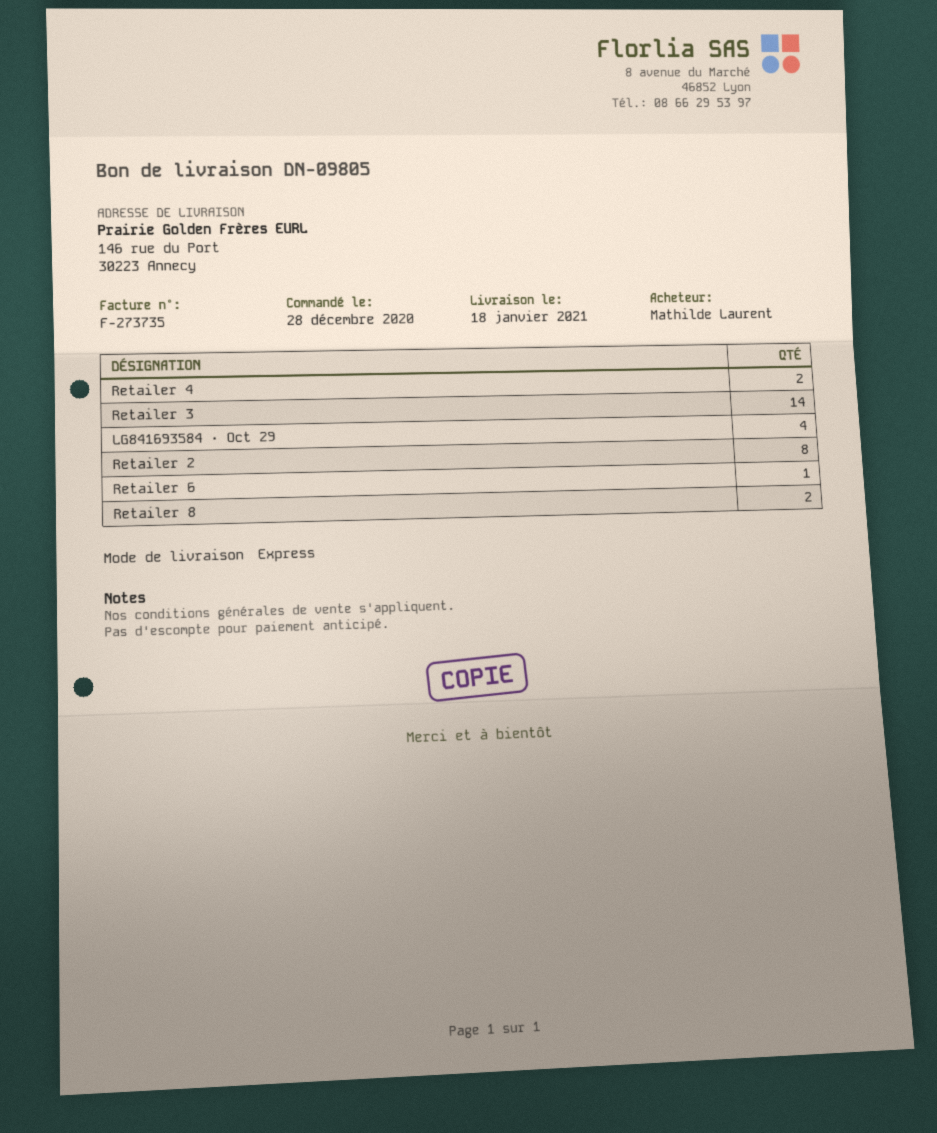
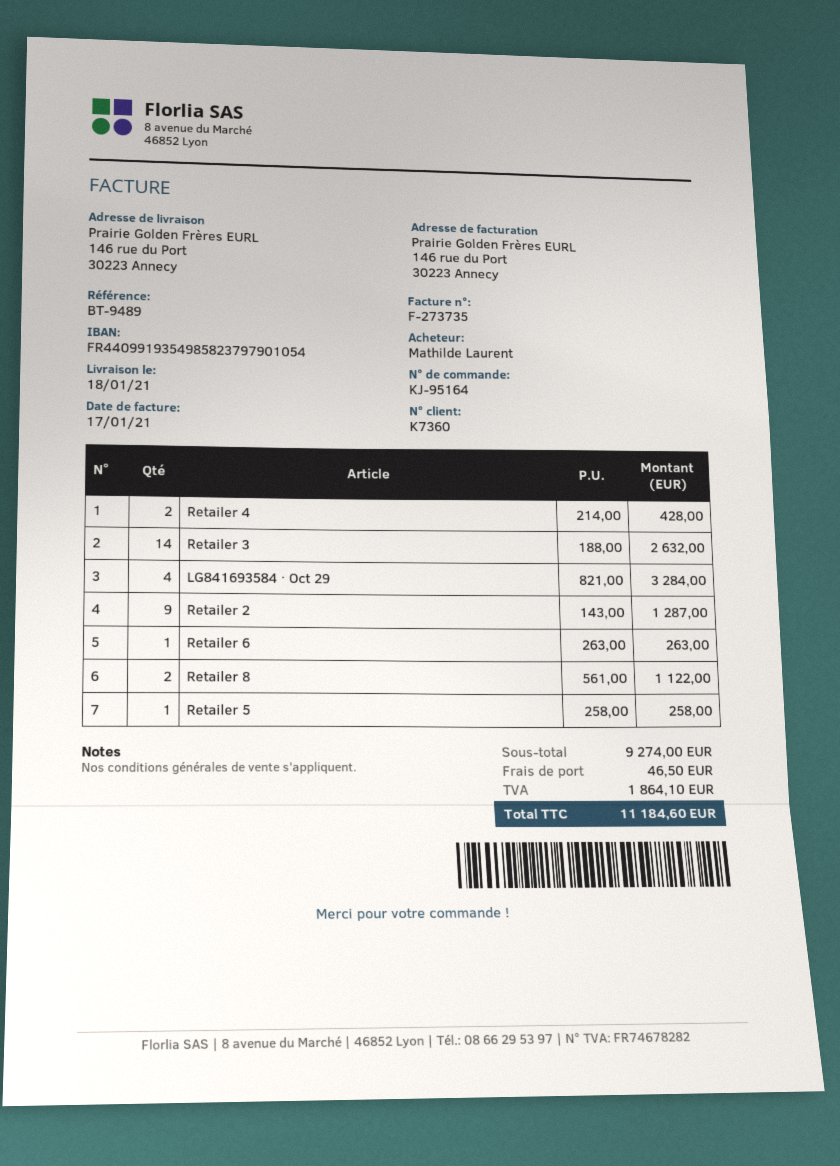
Retailer 2: 8 -> 9
Retailer 5: none -> 1

